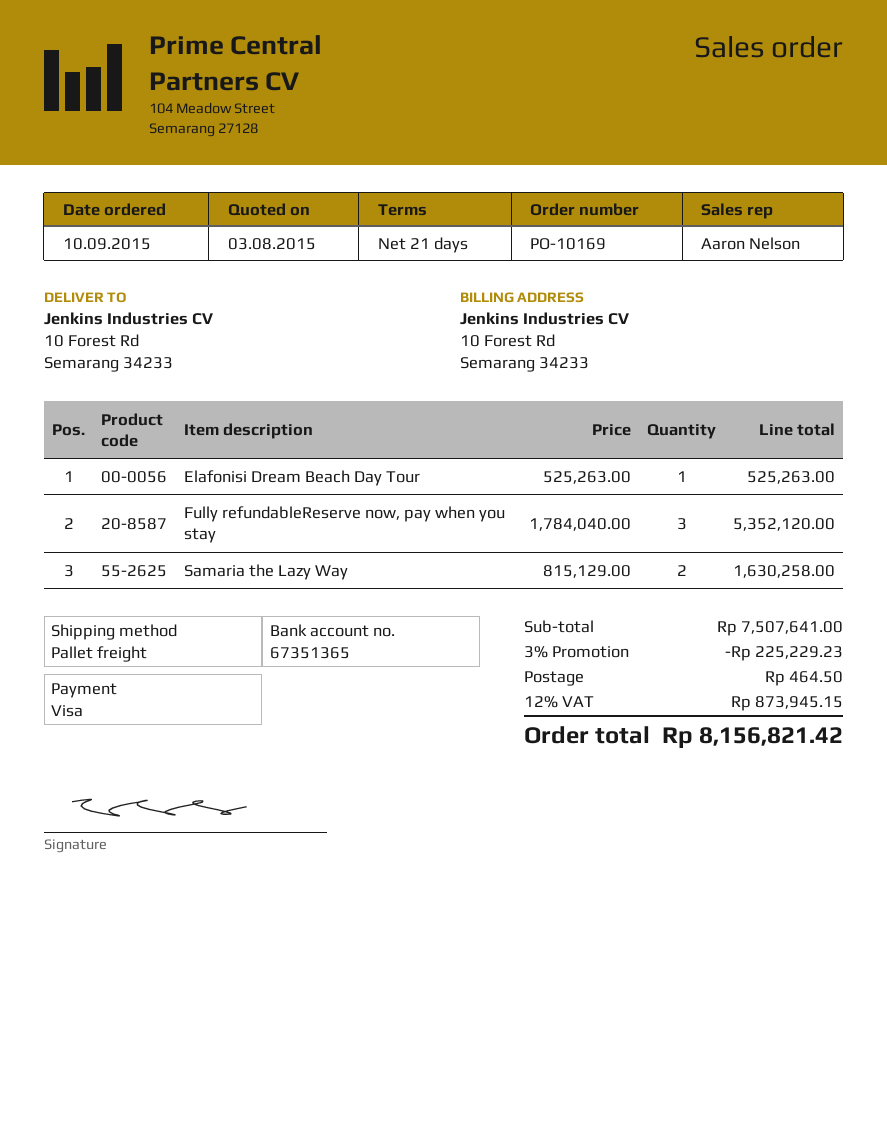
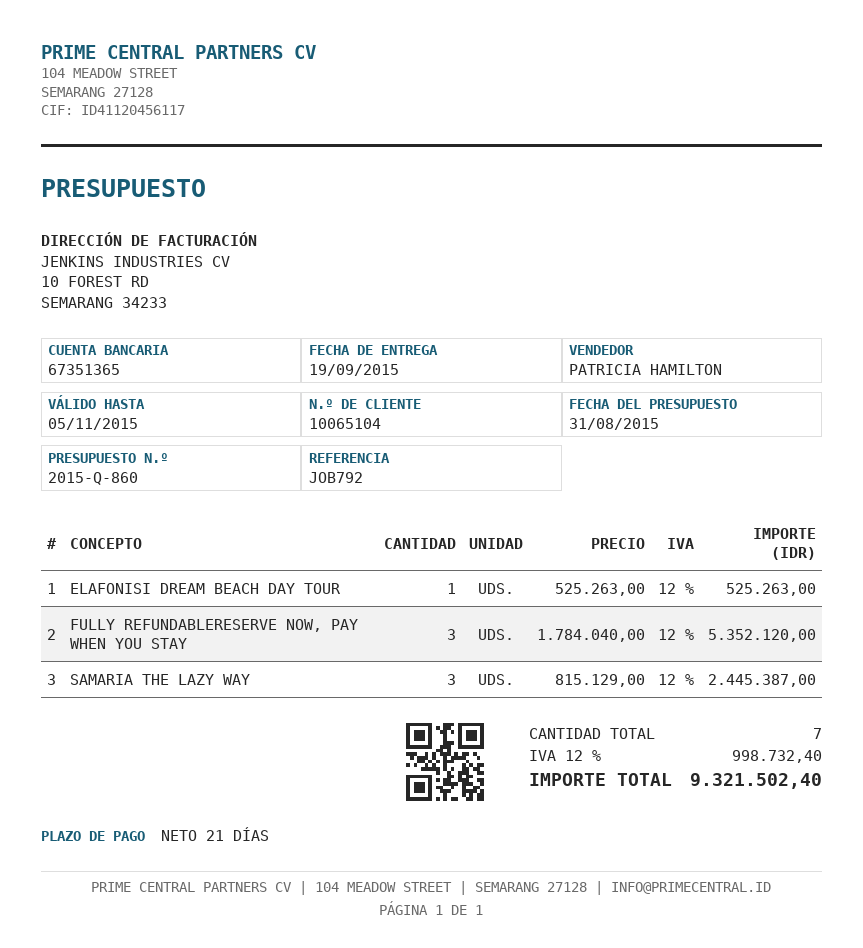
quote date: 2015-08-03 -> 2015-08-31
sales rep: Aaron Nelson -> PATRICIA HAMILTON
Samaria the Lazy Way: 2 x 815129.00 = 1630258.00 -> 3 x 815129.00 = 2445387.00
discount: 3% = 225229.23 -> none
shipping: 464.50 -> none
tax: 12% = 873945.15 -> 12% = 998732.40
total: 8156821.42 -> 9321502.40

